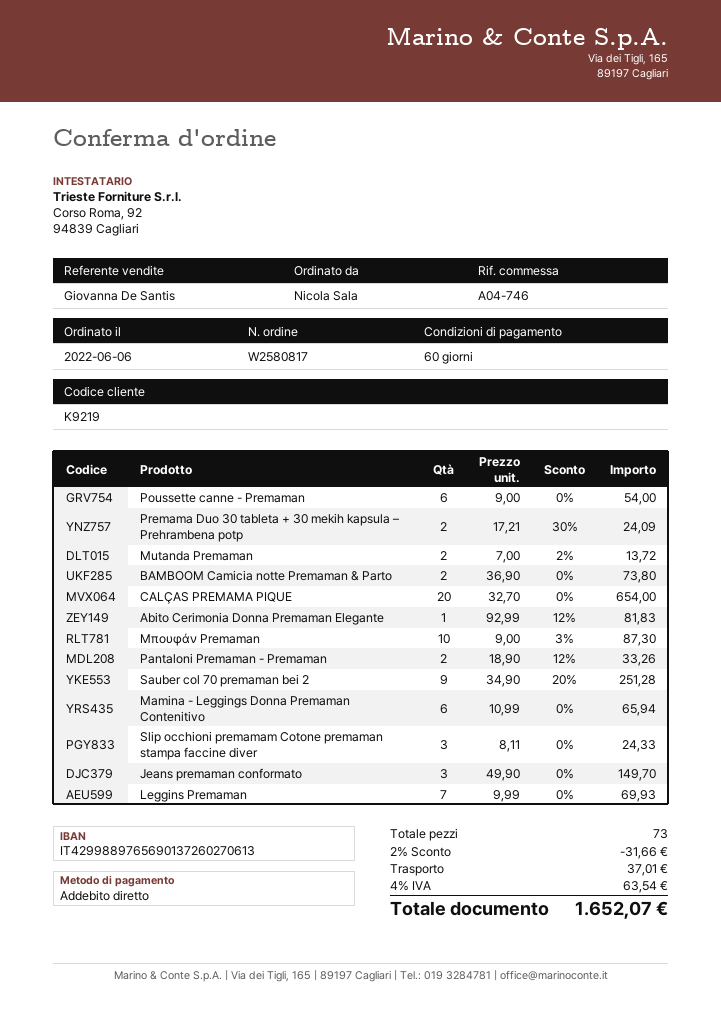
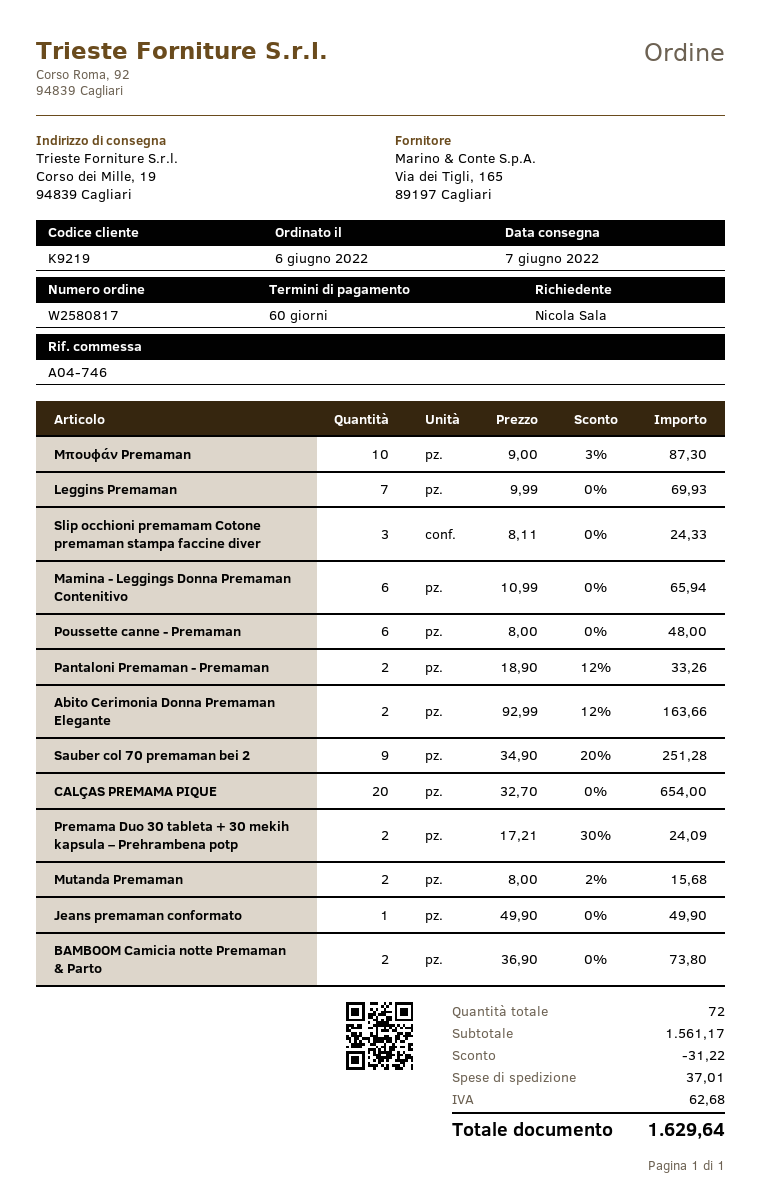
Poussette canne - Premaman: 6 x 9.00 = 54.00 -> 6 x 8.00 = 48.00
Mutanda Premaman: 2 x 7.00 - 2% = 13.72 -> 2 x 8.00 - 2% = 15.68
Abito Cerimonia Donna Premaman Elegante: 1 x 92.99 - 12% = 81.83 -> 2 x 92.99 - 12% = 163.66
Jeans premaman conformato: 3 x 49.90 = 149.70 -> 1 x 49.90 = 49.90
total quantity: 73 -> 72
discount: 31.66 -> 31.22
tax: 63.54 -> 62.68
total: 1652.07 -> 1629.64

